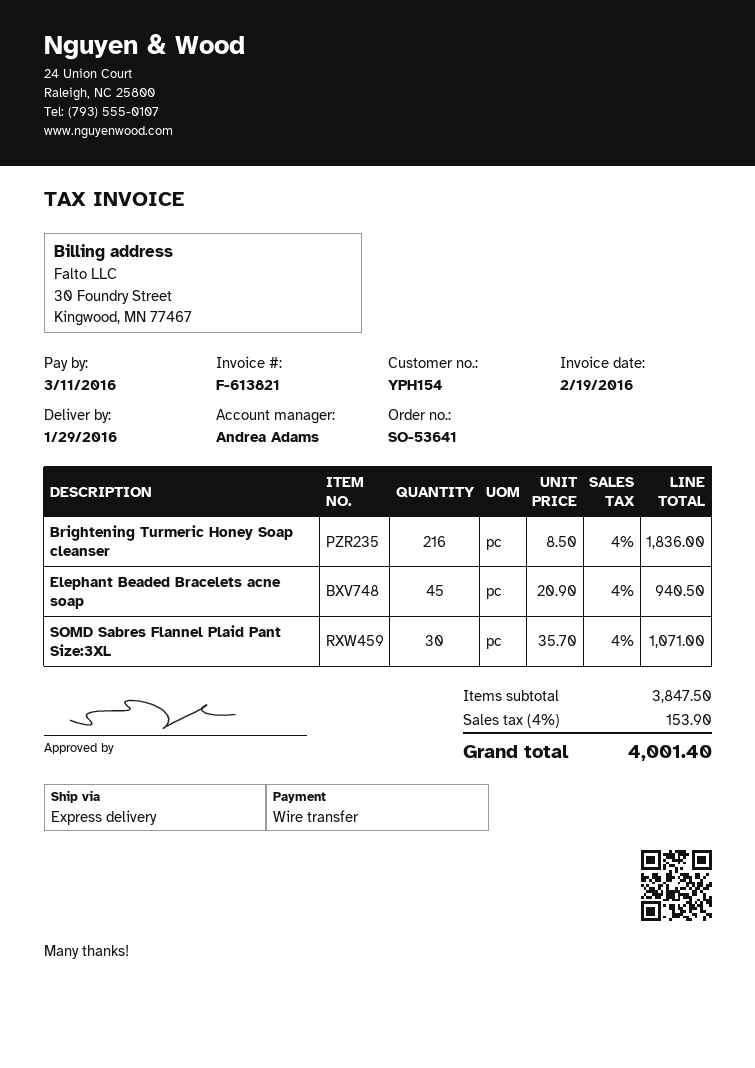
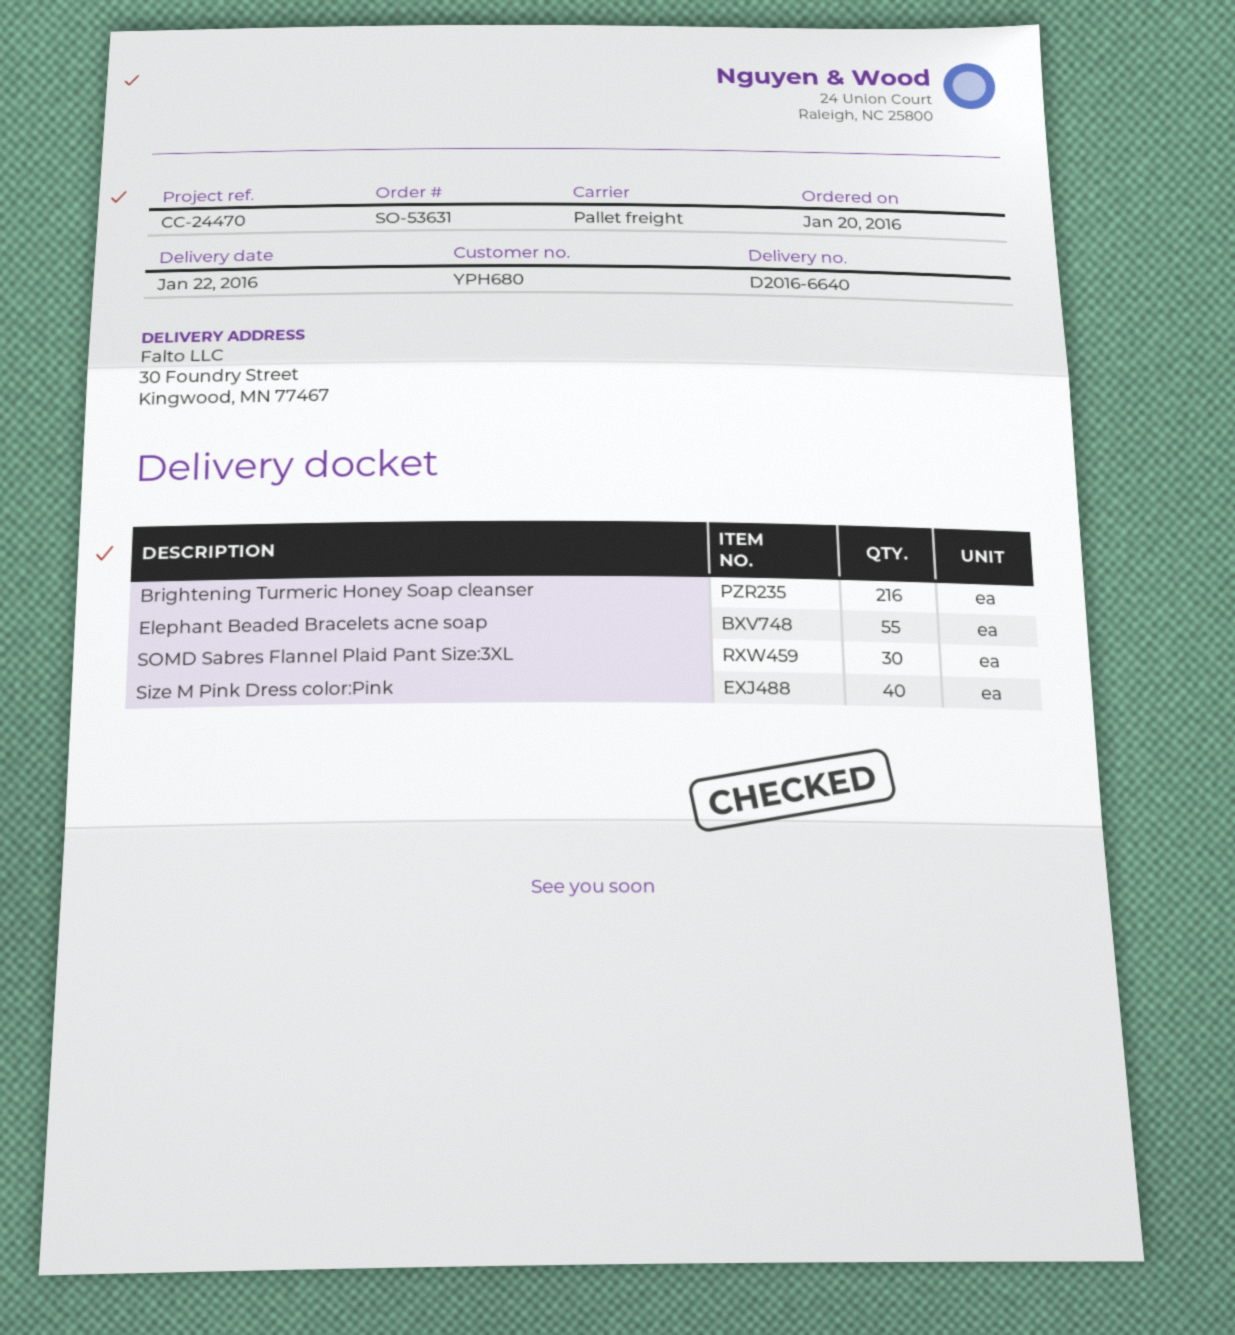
order number: SO-53641 -> SO-53631
delivery date: 2016-01-29 -> 2016-01-22
customer number: YPH154 -> YPH680
shipping method: express -> pallet freight
Elephant Beaded Bracelets acne soap: 45 -> 55
Size M Pink Dress color:Pink: none -> 40

